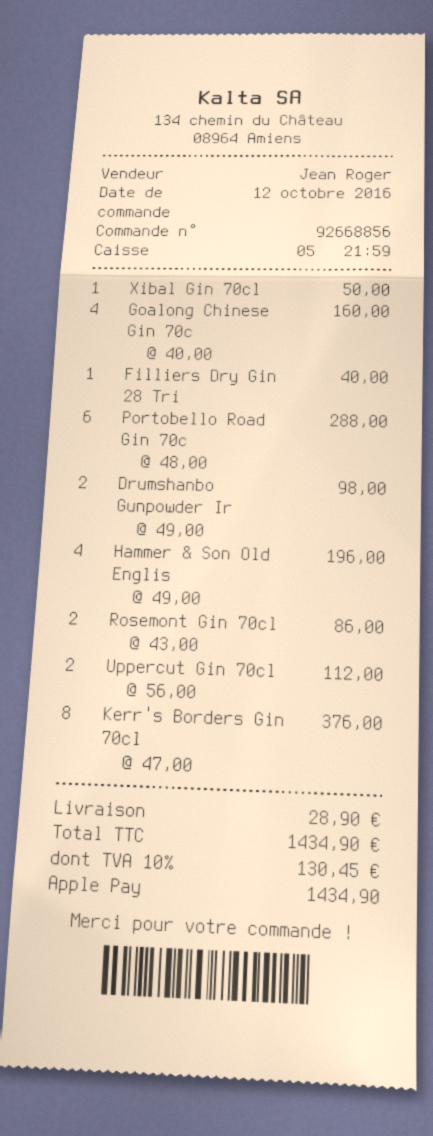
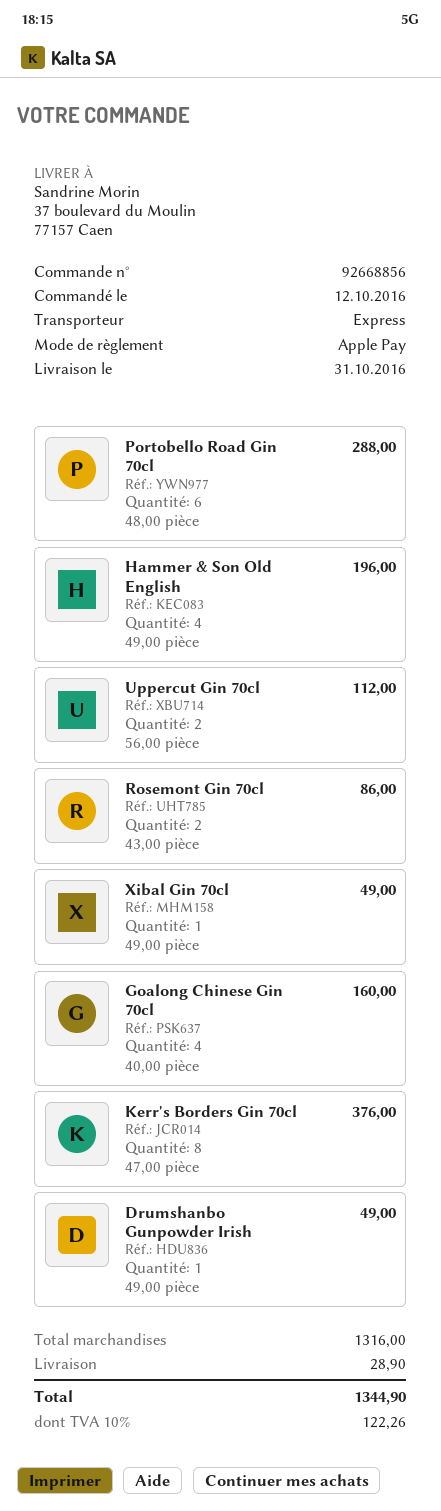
Xibal Gin 70cl: 1 x 50.00 = 50.00 -> 1 x 49.00 = 49.00
Filliers Dry Gin 28 Tri: 1 x 40.00 = 40.00 -> none
Drumshanbo Gunpowder Ir: 2 x 49.00 = 98.00 -> 1 x 49.00 = 49.00
tax: 10% = 130.45 -> 10% = 122.26
total: 1434.90 -> 1344.90

